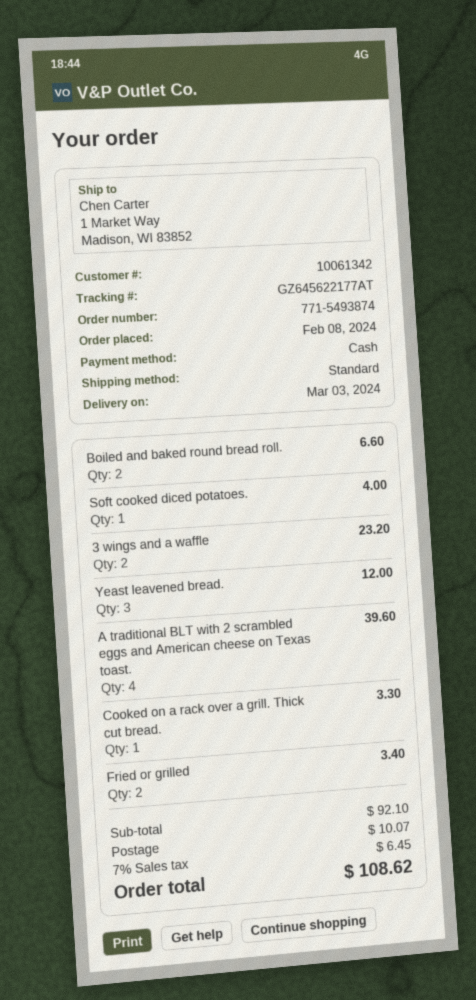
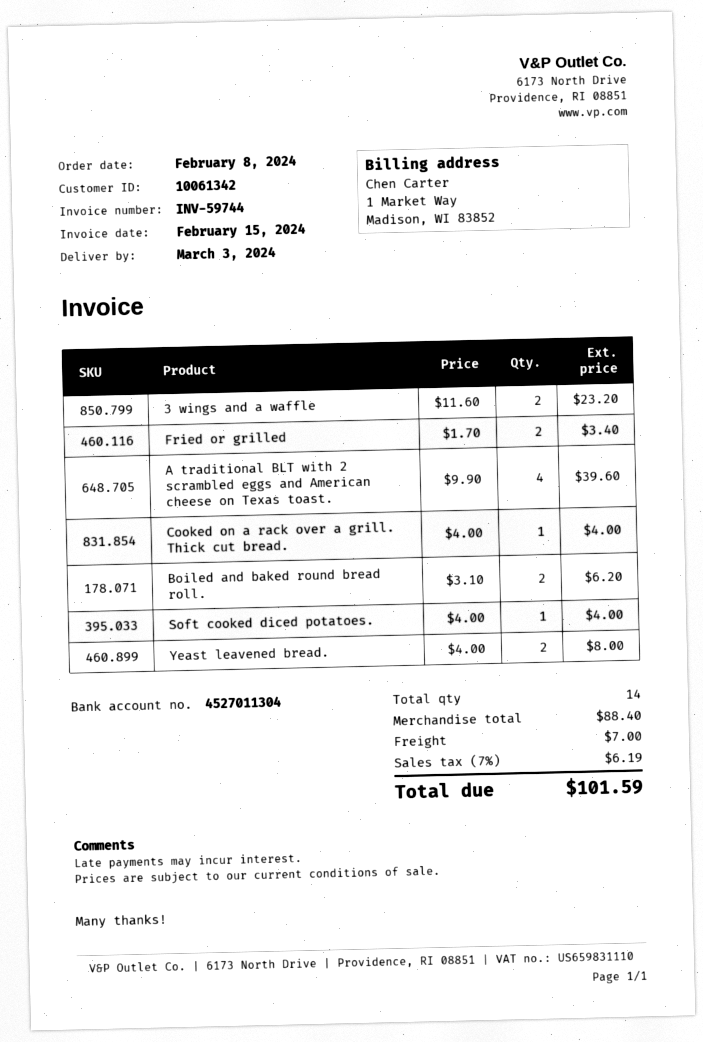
Boiled and baked round bread roll.: 2 for 6.60 -> 2 for 6.20
Yeast leavened bread.: 3 for 12.00 -> 2 for 8.00
Cooked on a rack over a grill. Thick cut bread.: 1 for 3.30 -> 1 for 4.00
subtotal: 92.10 -> 88.40
shipping: 10.07 -> 7.00
tax: 7% = 6.45 -> 7% = 6.19
total: 108.62 -> 101.59

